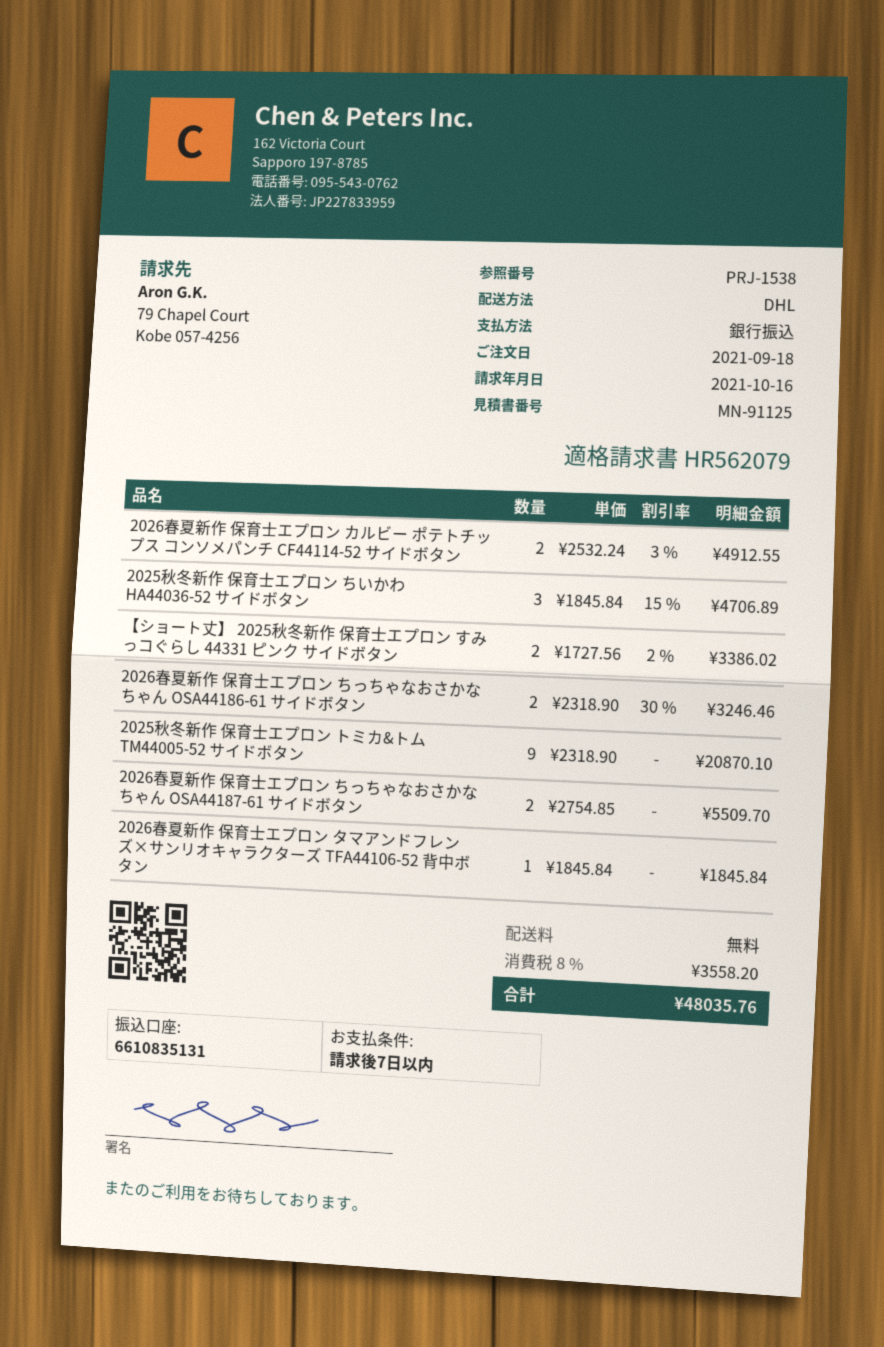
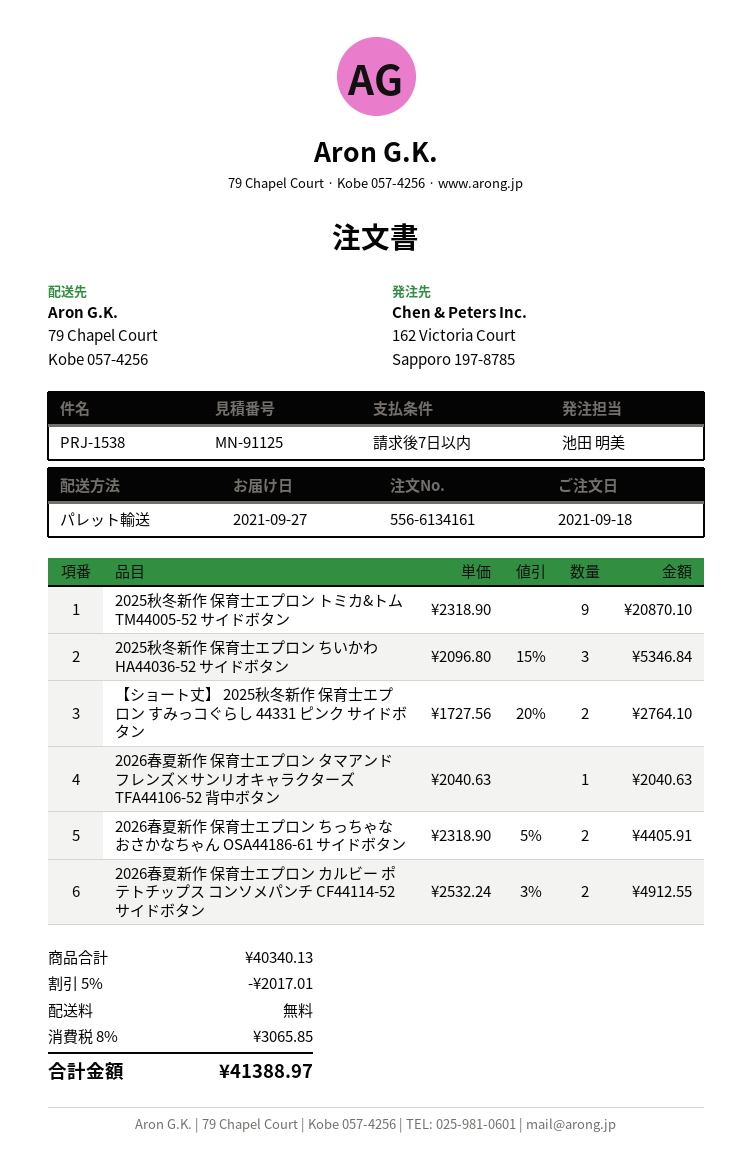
shipping method: DHL -> pallet freight
2025秋冬新作 保育士エプロン ちいかわ HA44036-52 サイドボタン: 3 x 1845.84 - 15% = 4706.89 -> 3 x 2096.80 - 15% = 5346.84
【ショート丈】 2025秋冬新作 保育士エプロン すみっコぐらし 44331 ピンク サイドボタン: 2 x 1727.56 - 2% = 3386.02 -> 2 x 1727.56 - 20% = 2764.10
2026春夏新作 保育士エプロン ちっちゃなおさかなちゃん OSA44186-61 サイドボタン: 2 x 2318.90 - 30% = 3246.46 -> 2 x 2318.90 - 5% = 4405.91
2026春夏新作 保育士エプロン ちっちゃなおさかなちゃん OSA44187-61 サイドボタン: 2 x 2754.85 = 5509.70 -> none
2026春夏新作 保育士エプロン タマアンドフレンズ×サンリオキャラクターズ TFA44106-52 背中ボタン: 1 x 1845.84 = 1845.84 -> 1 x 2040.63 = 2040.63
discount: none -> 5% = 2017.01
tax: 8% = 3558.20 -> 8% = 3065.85
total: 48035.76 -> 41388.97

